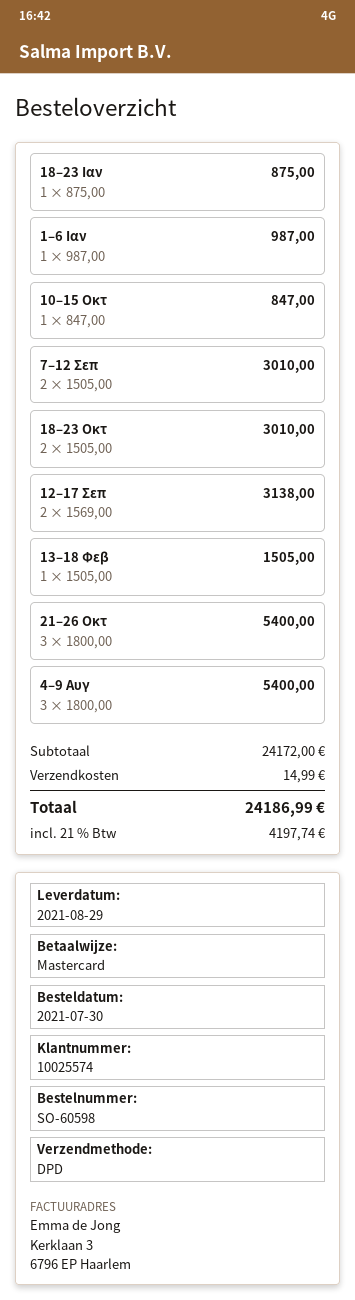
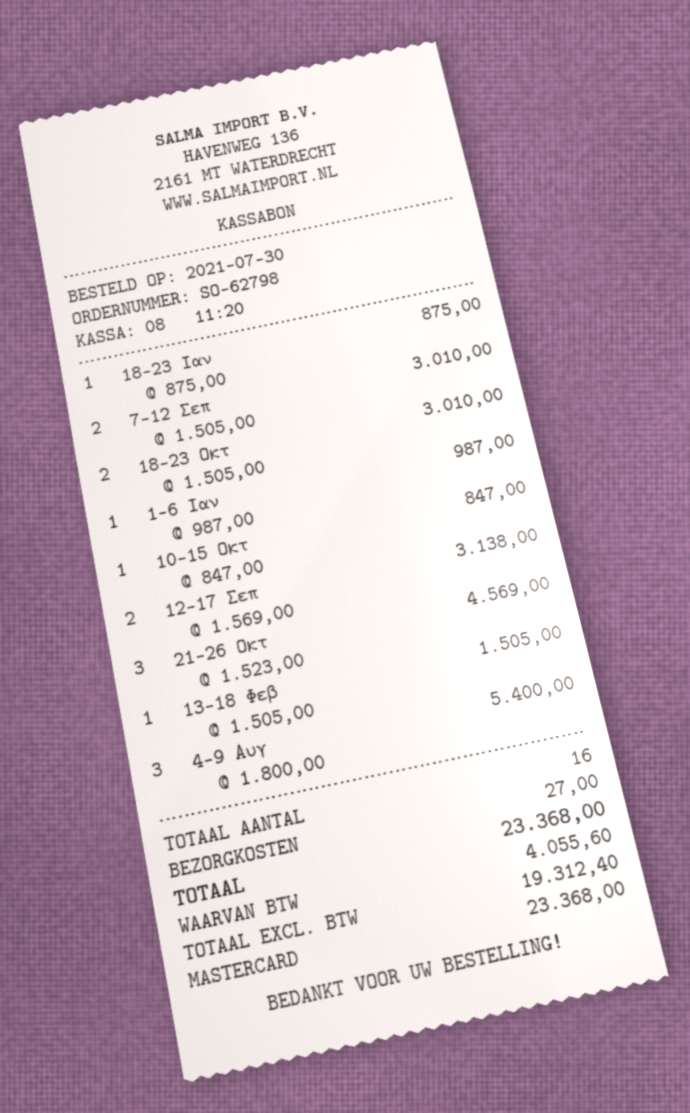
order number: SO-60598 -> SO-62798
21–26 Οκτ: 3 x 1800.00 = 5400.00 -> 3 x 1523.00 = 4569.00
shipping: 14.99 -> 27.00
tax: 4197.74 -> 4055.60
total: 24186.99 -> 23368.00

